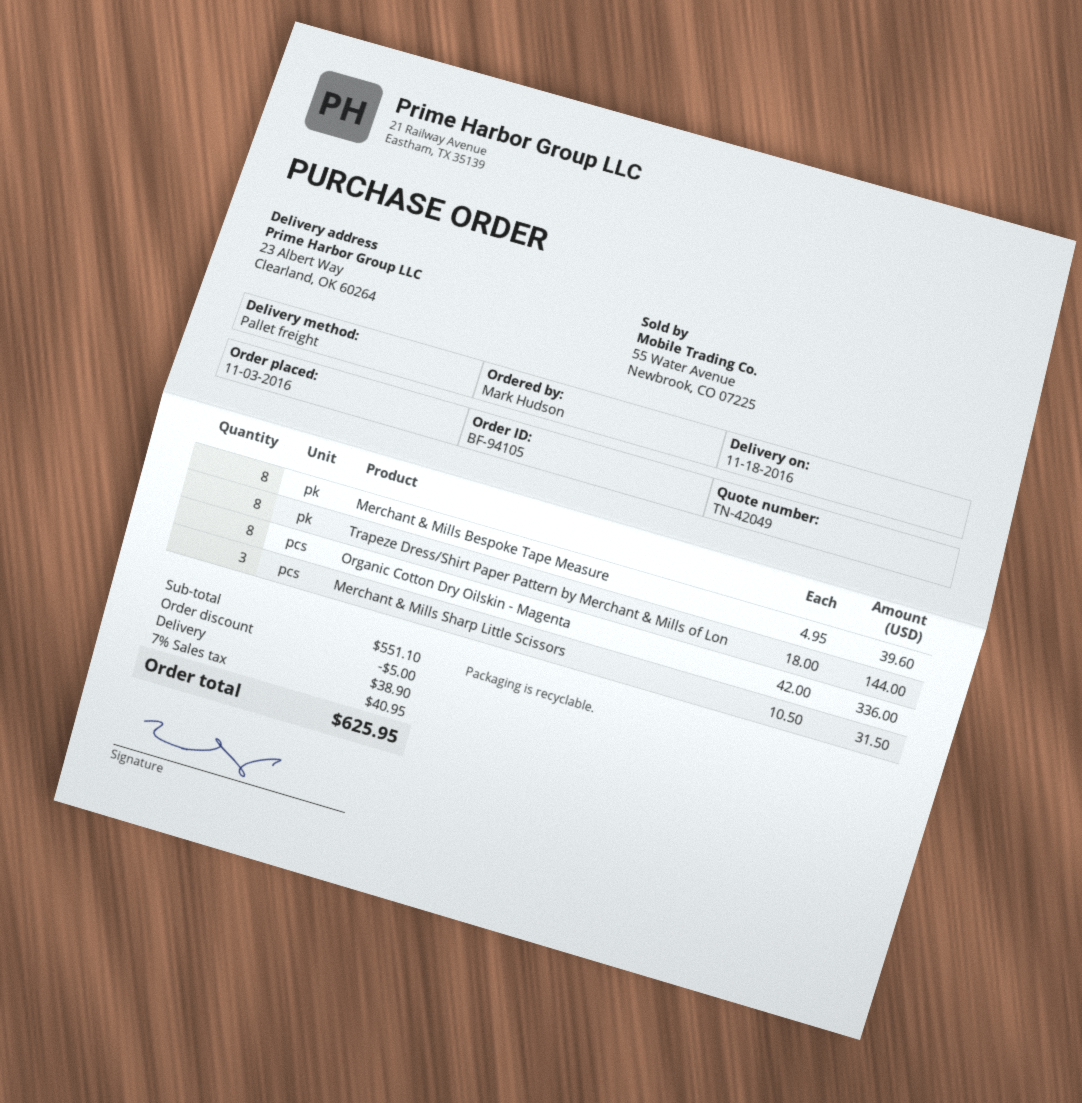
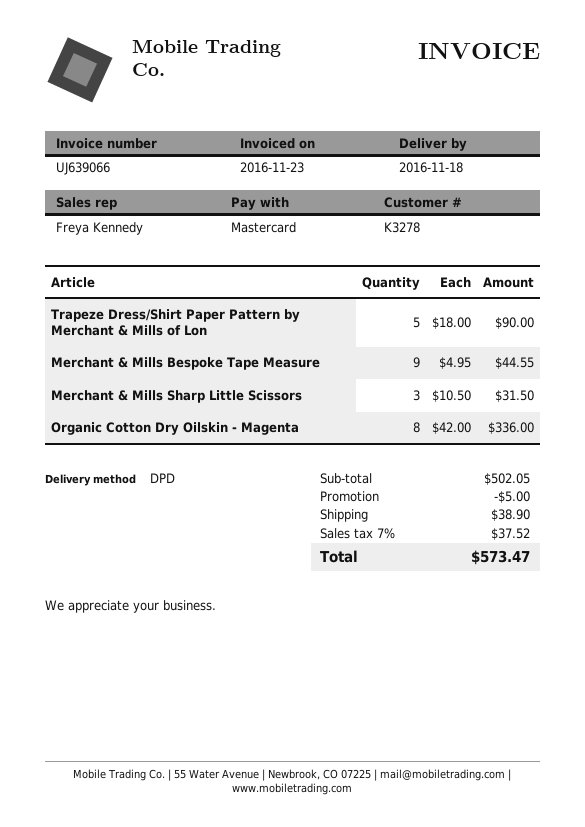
shipping method: pallet freight -> DPD
Merchant & Mills Bespoke Tape Measure: 8 x 4.95 = 39.60 -> 9 x 4.95 = 44.55
Trapeze Dress/Shirt Paper Pattern by Merchant & Mills of Lon: 8 x 18.00 = 144.00 -> 5 x 18.00 = 90.00
subtotal: 551.10 -> 502.05
tax: 7% = 40.95 -> 7% = 37.52
total: 625.95 -> 573.47

